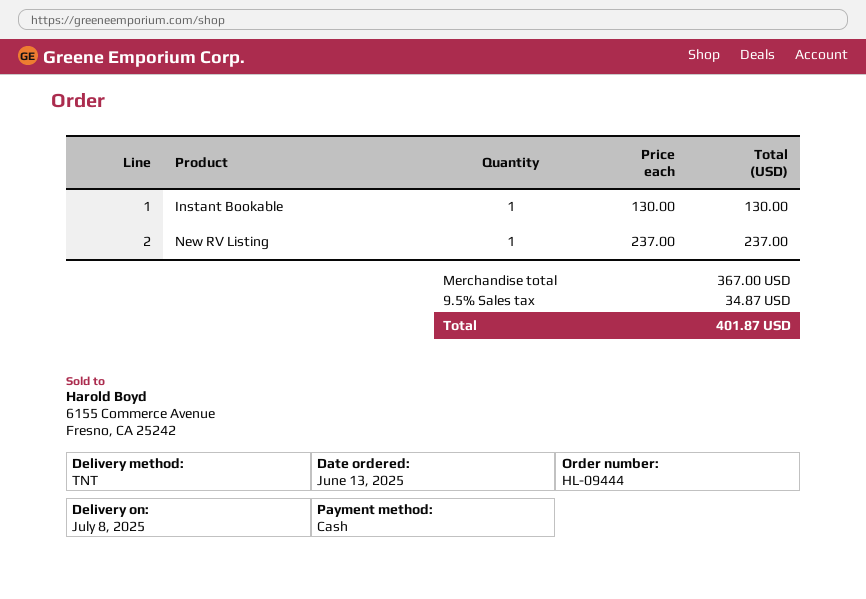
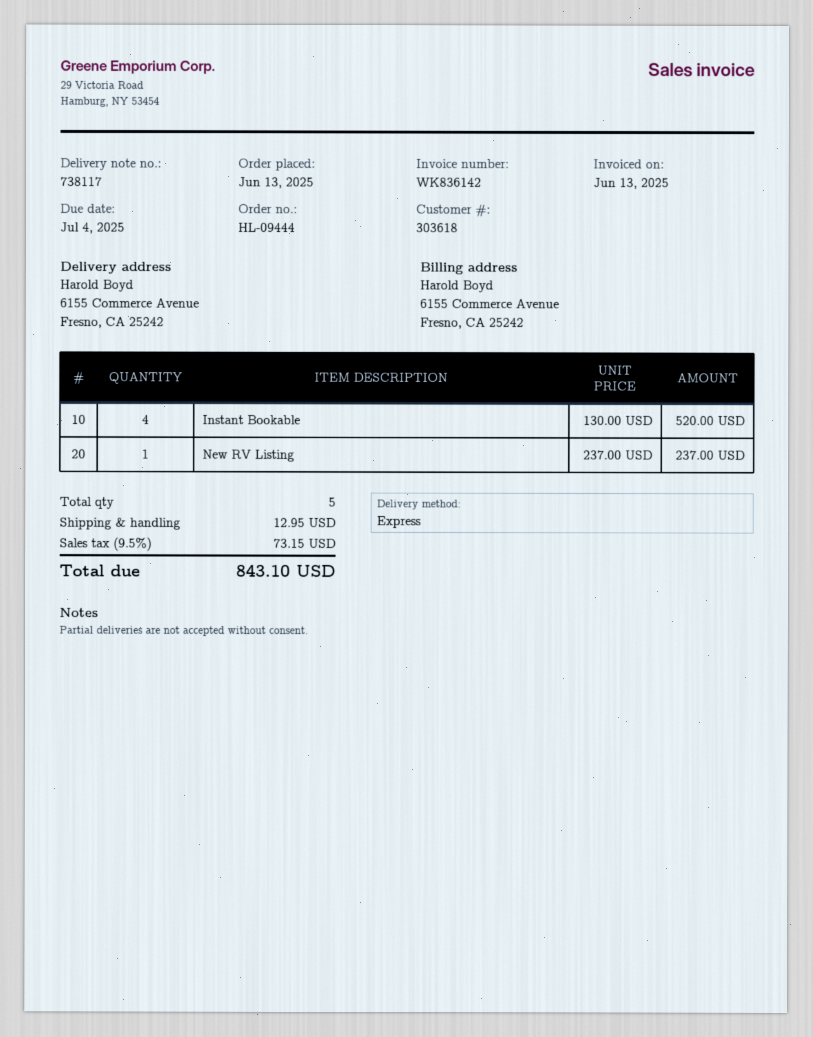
shipping method: TNT -> express
Instant Bookable: 1 x 130.00 = 130.00 -> 4 x 130.00 = 520.00
shipping: none -> 12.95
tax: 9.5% = 34.87 -> 9.5% = 73.15
total: 401.87 -> 843.10

